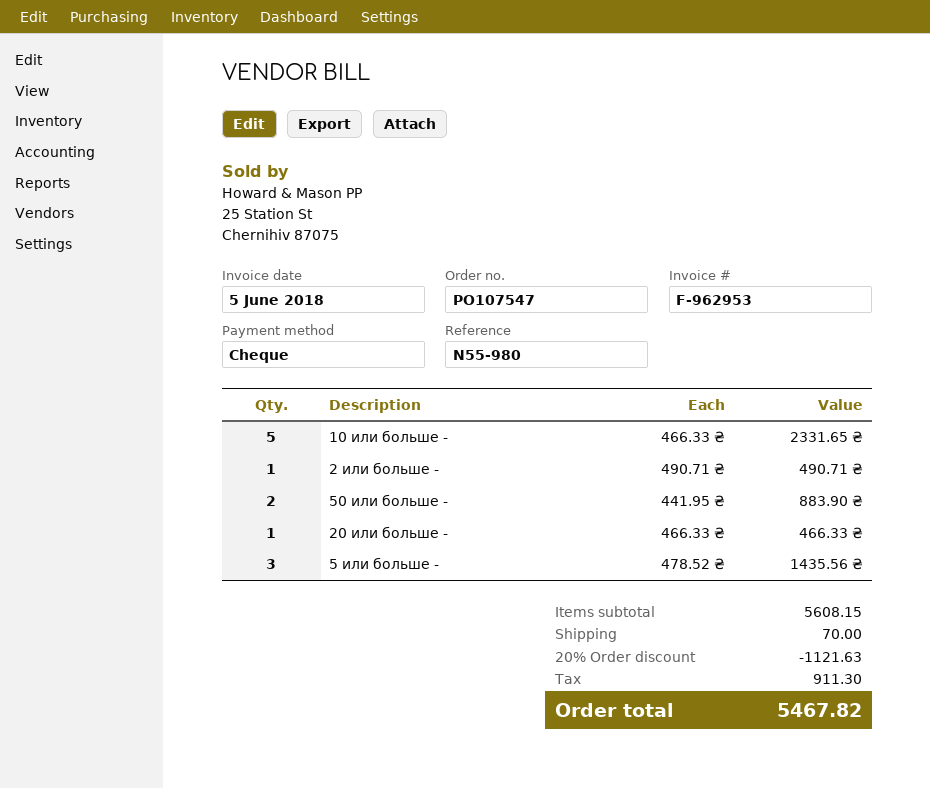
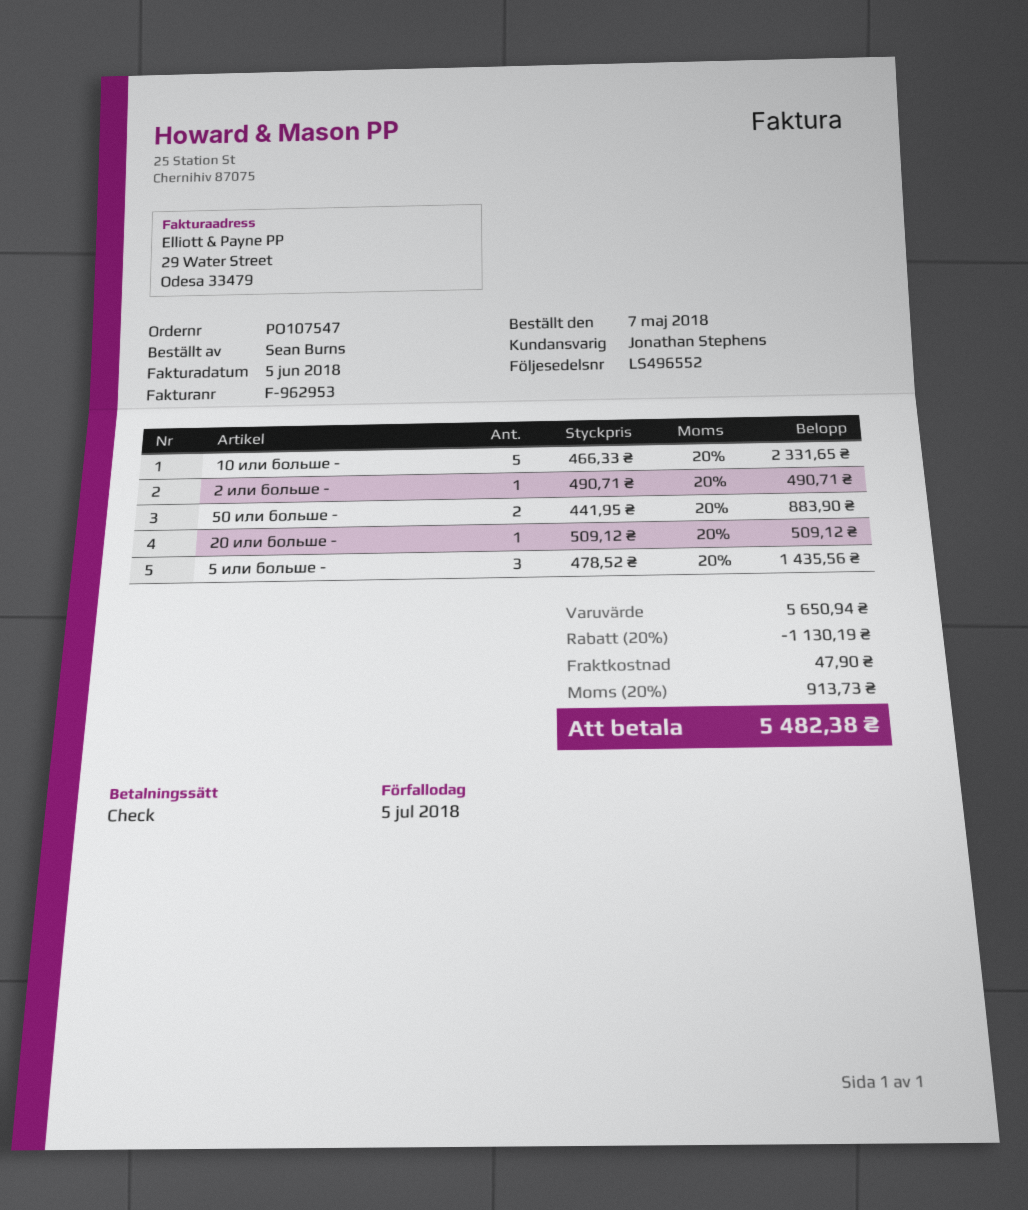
20 или больше -: 1 x 466.33 = 466.33 -> 1 x 509.12 = 509.12
subtotal: 5608.15 -> 5650.94
discount: 20% = 1121.63 -> 20% = 1130.19
shipping: 70.00 -> 47.90
tax: 911.30 -> 913.73
total: 5467.82 -> 5482.38

